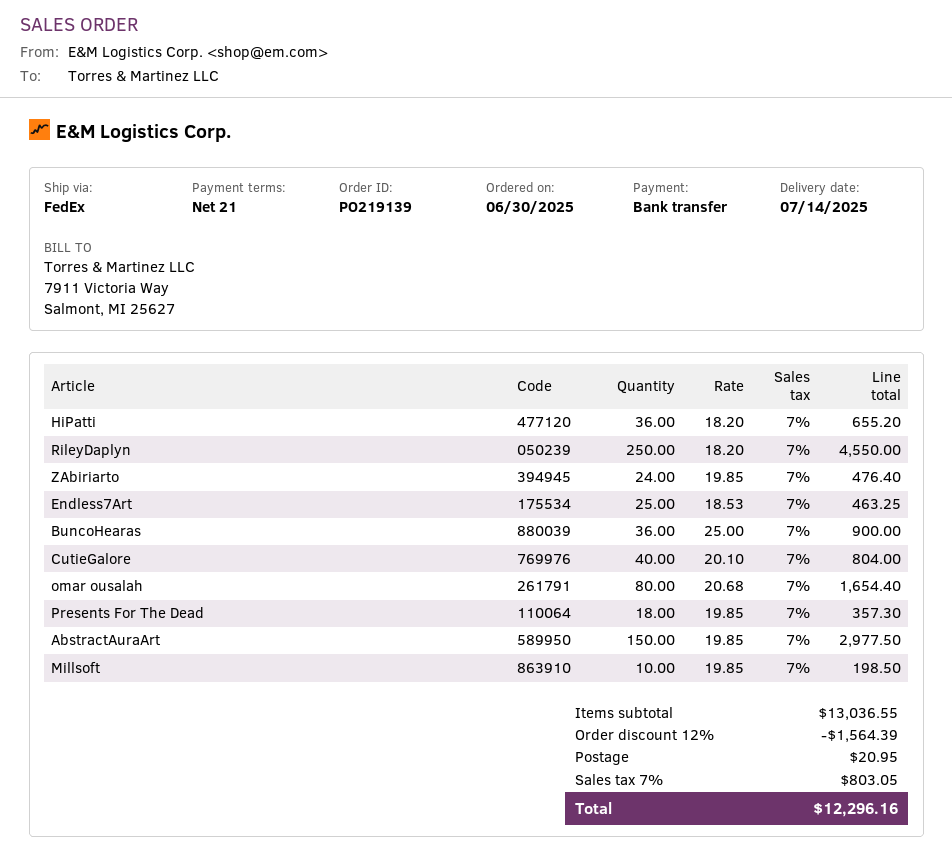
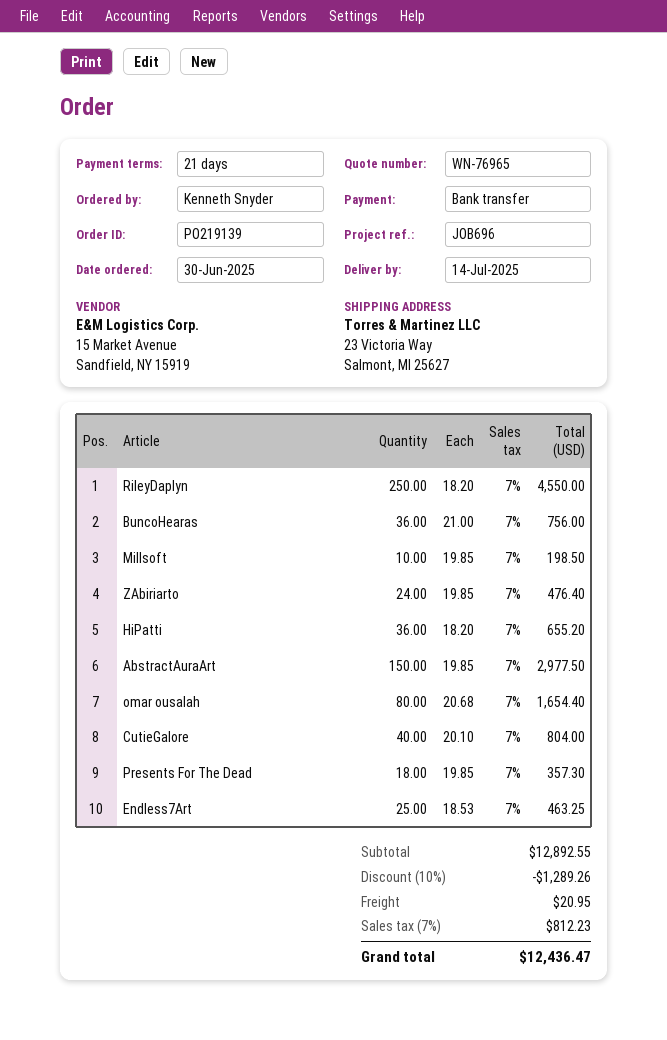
BuncoHearas: 36 x 25.00 = 900.00 -> 36 x 21.00 = 756.00
subtotal: 13036.55 -> 12892.55
discount: 12% = 1564.39 -> 10% = 1289.26
tax: 7% = 803.05 -> 7% = 812.23
total: 12296.16 -> 12436.47

